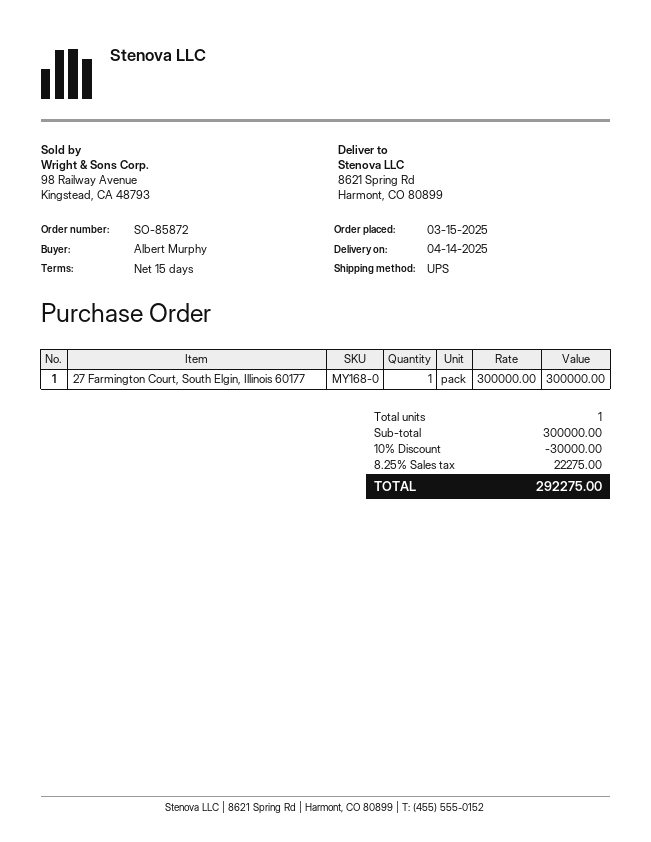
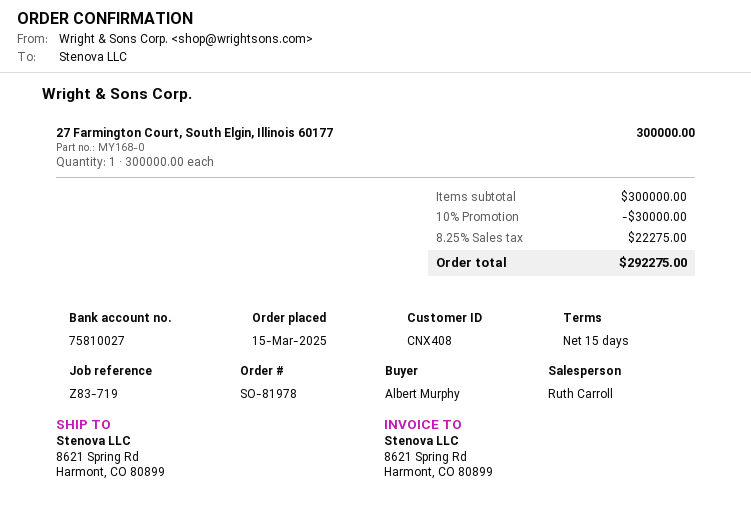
order number: SO-85872 -> SO-81978

